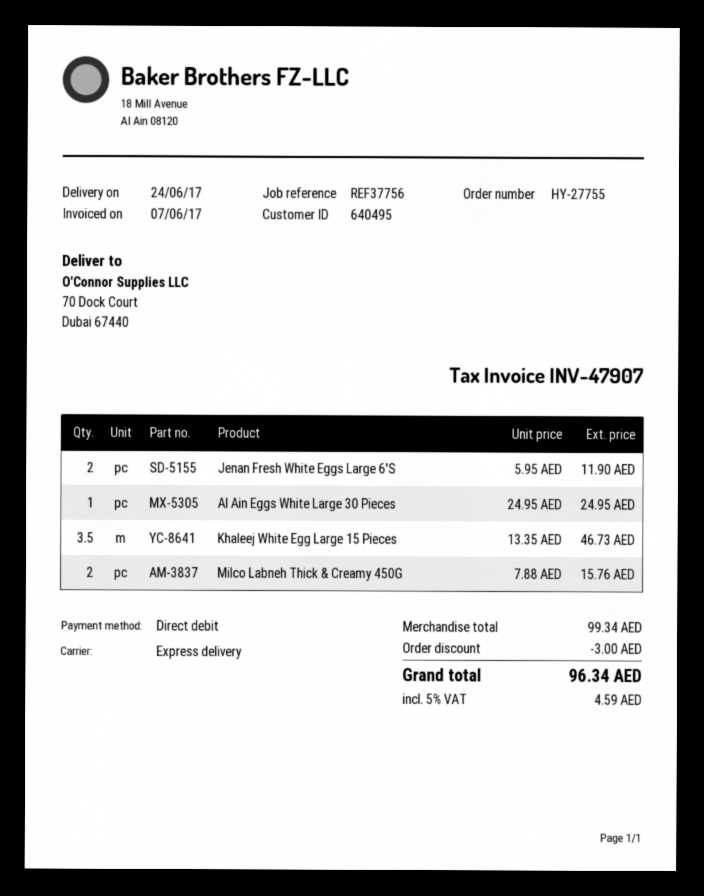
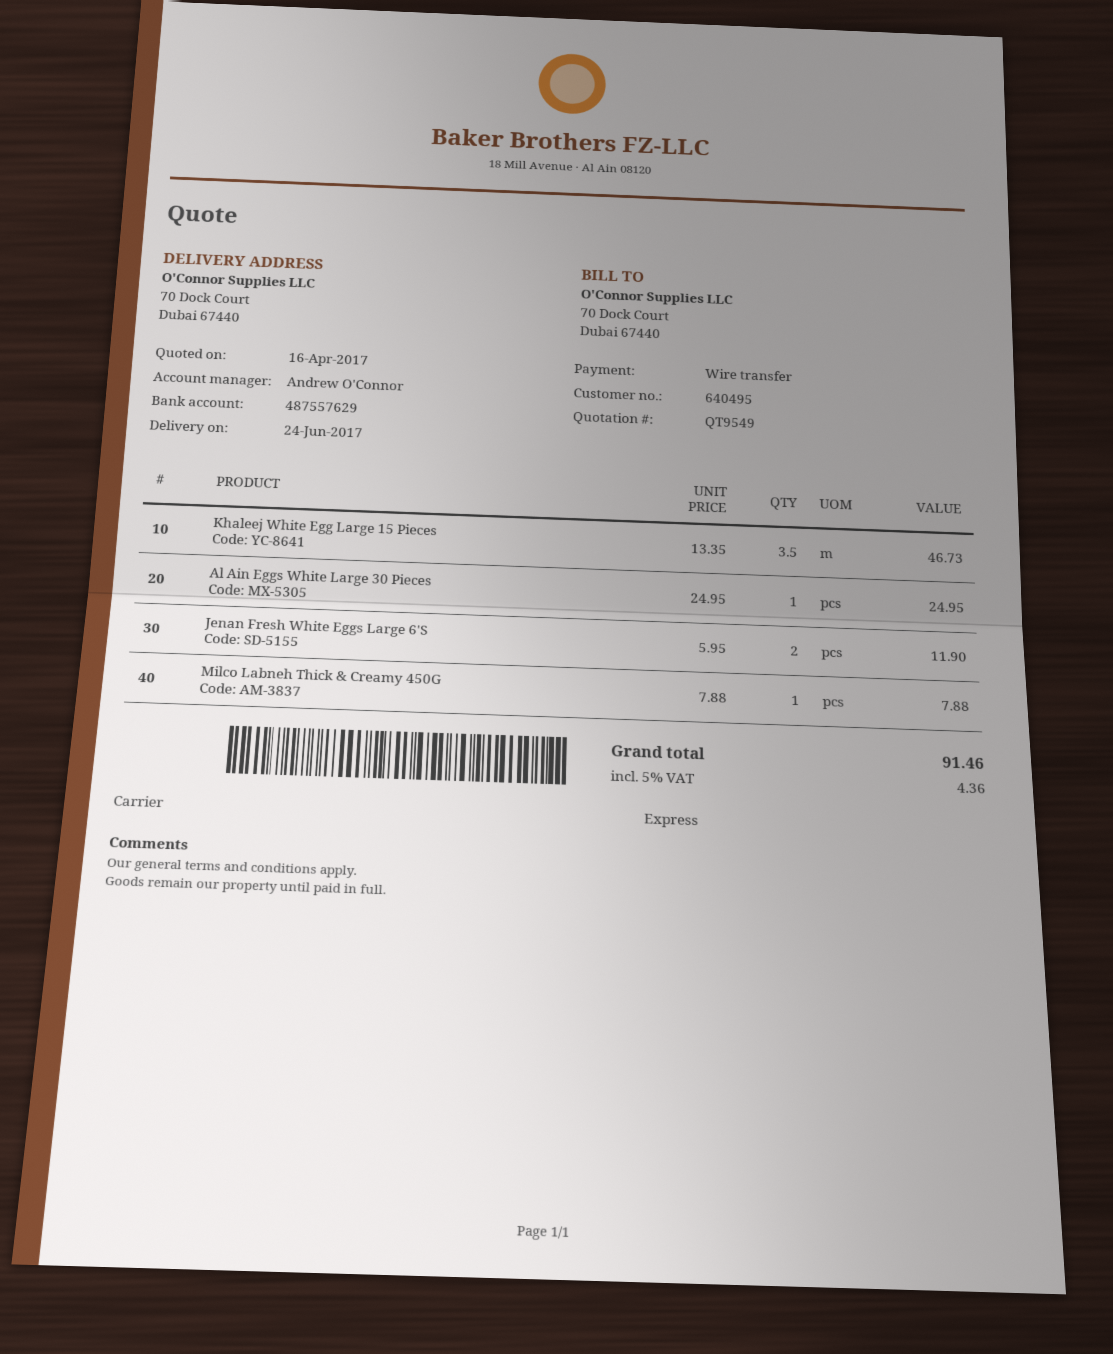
payment method: direct debit -> bank transfer
Milco Labneh Thick & Creamy 450G: 2 x 7.88 = 15.76 -> 1 x 7.88 = 7.88
discount: 3.00 -> none
tax: 5% = 4.59 -> 5% = 4.36
total: 96.34 -> 91.46

